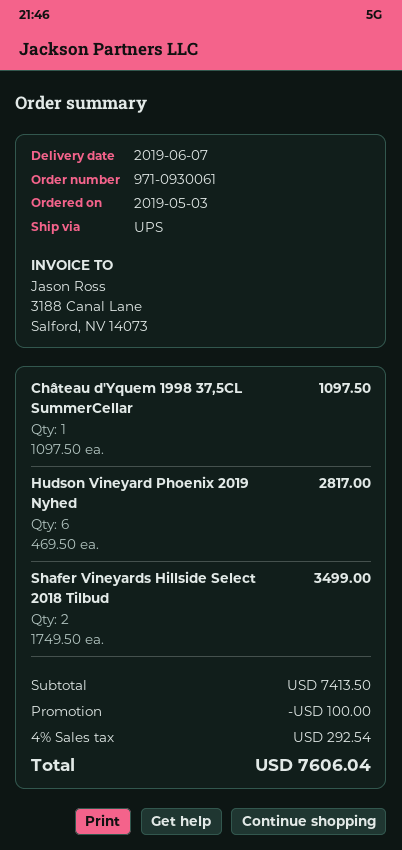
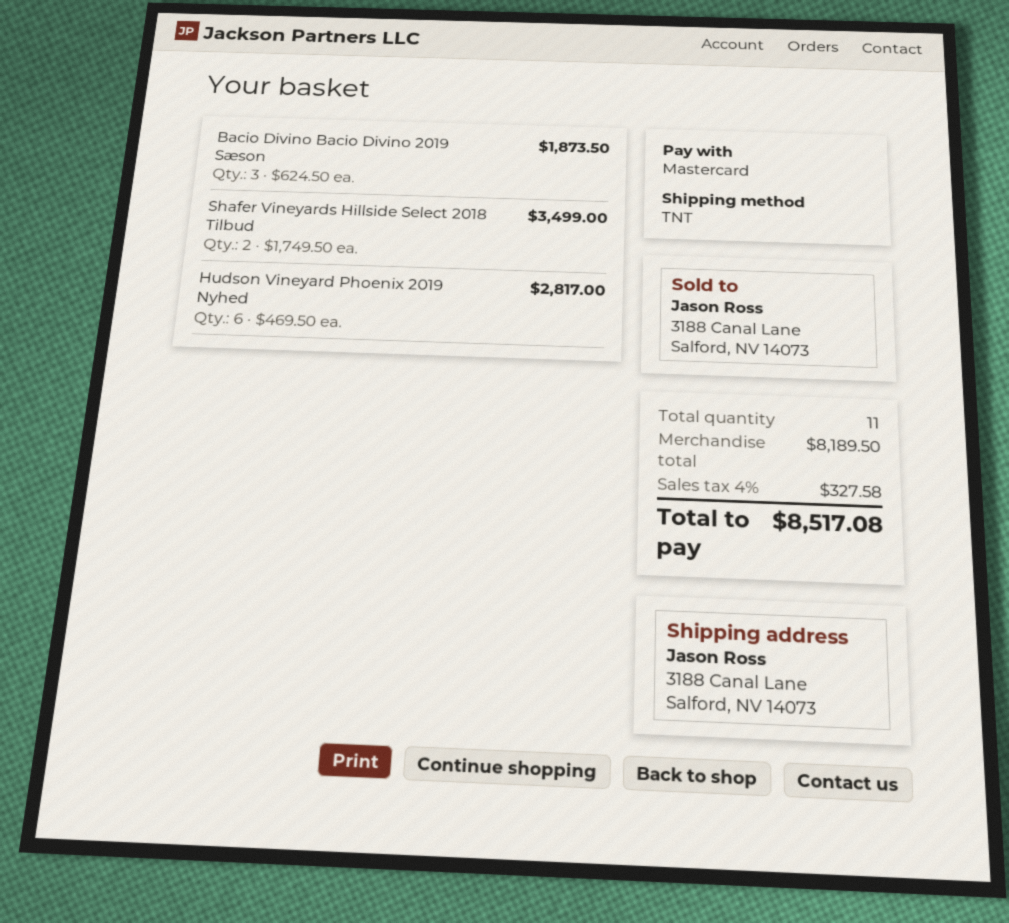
shipping method: UPS -> TNT
Château d'Yquem 1998 37,5CL SummerCellar: 1 x 1097.50 = 1097.50 -> none
Bacio Divino Bacio Divino 2019 Sæson: none -> 3 x 624.50 = 1873.50
subtotal: 7413.50 -> 8189.50
discount: 100.00 -> none
tax: 4% = 292.54 -> 4% = 327.58
total: 7606.04 -> 8517.08

